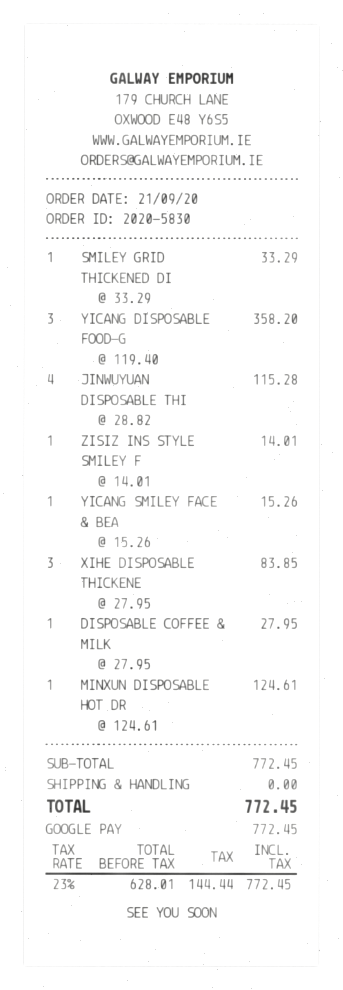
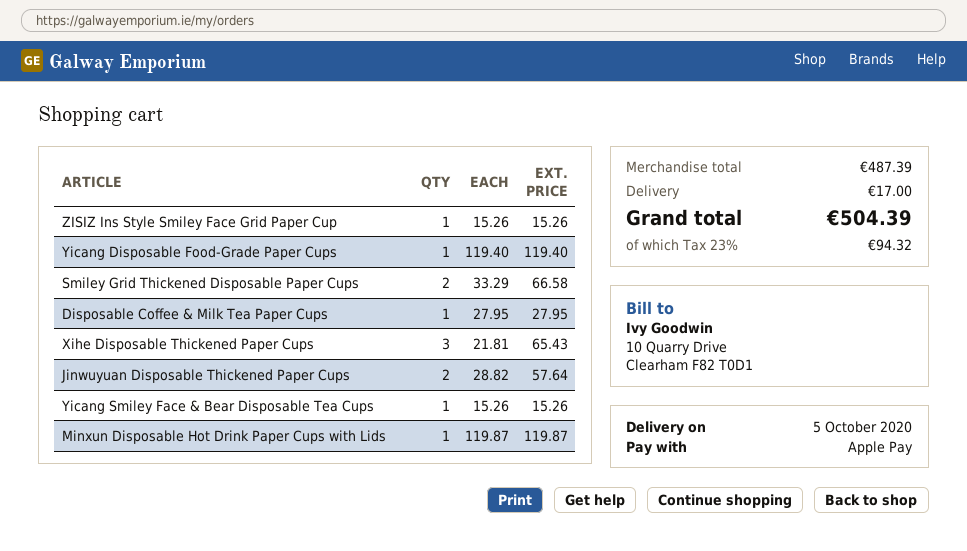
payment method: Google Pay -> Apple Pay
SMILEY GRID THICKENED DI: 1 x 33.29 = 33.29 -> 2 x 33.29 = 66.58
YICANG DISPOSABLE FOOD-G: 3 x 119.40 = 358.20 -> 1 x 119.40 = 119.40
JINWUYUAN DISPOSABLE THI: 4 x 28.82 = 115.28 -> 2 x 28.82 = 57.64
ZISIZ INS STYLE SMILEY F: 1 x 14.01 = 14.01 -> 1 x 15.26 = 15.26
XIHE DISPOSABLE THICKENE: 3 x 27.95 = 83.85 -> 3 x 21.81 = 65.43
MINXUN DISPOSABLE HOT DR: 1 x 124.61 = 124.61 -> 1 x 119.87 = 119.87
subtotal: 772.45 -> 487.39
shipping: 0.00 -> 17.00
tax: 23% = 144.44 -> 23% = 94.32
total: 772.45 -> 504.39

